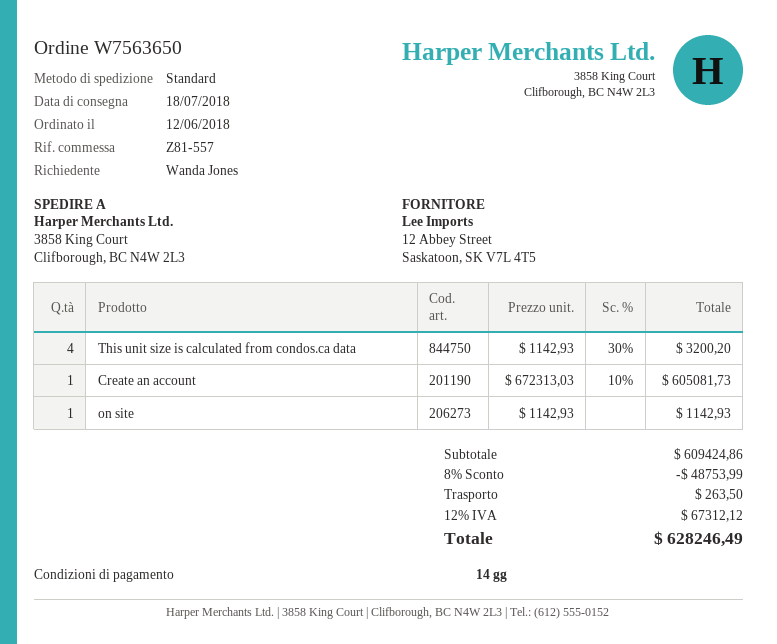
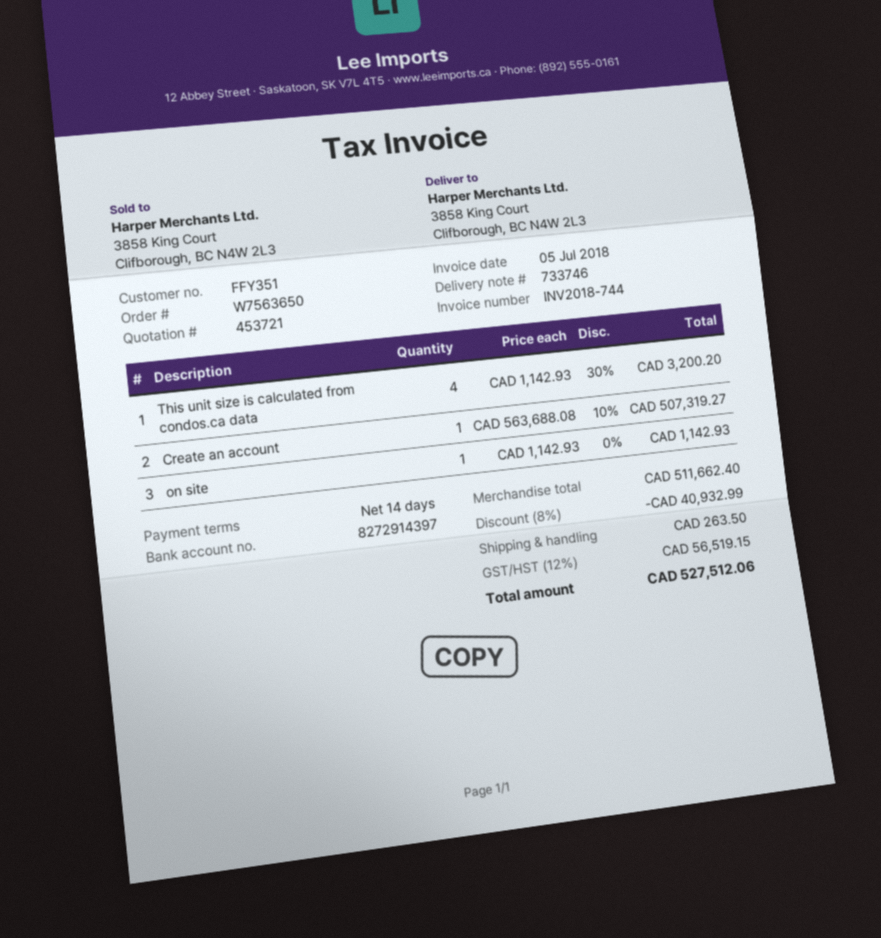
Create an account: 1 x 672313.03 - 10% = 605081.73 -> 1 x 563688.08 - 10% = 507319.27
subtotal: 609424.86 -> 511662.40
discount: 8% = 48753.99 -> 8% = 40932.99
tax: 12% = 67312.12 -> 12% = 56519.15
total: 628246.49 -> 527512.06

